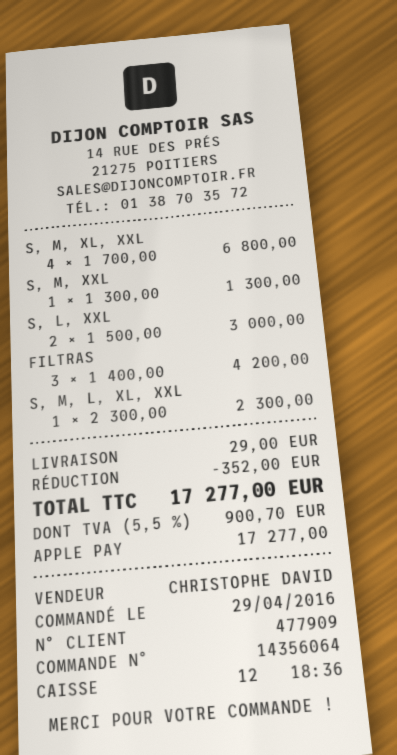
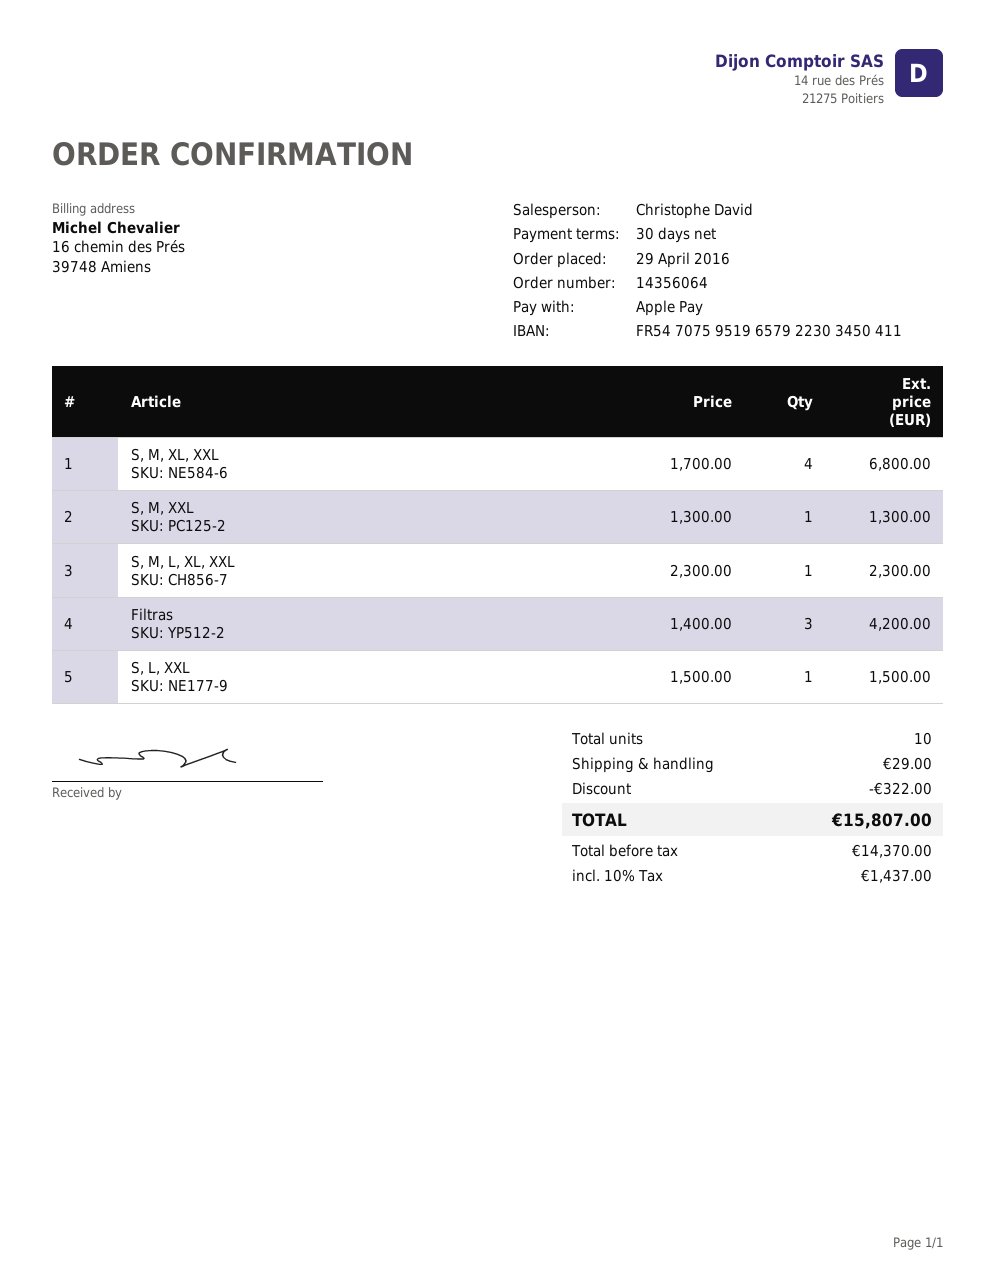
S, L, XXL: 2 x 1500.00 = 3000.00 -> 1 x 1500.00 = 1500.00
discount: 352.00 -> 322.00
tax: 5.5% = 900.70 -> 10% = 1437.00
total: 17277.00 -> 15807.00

